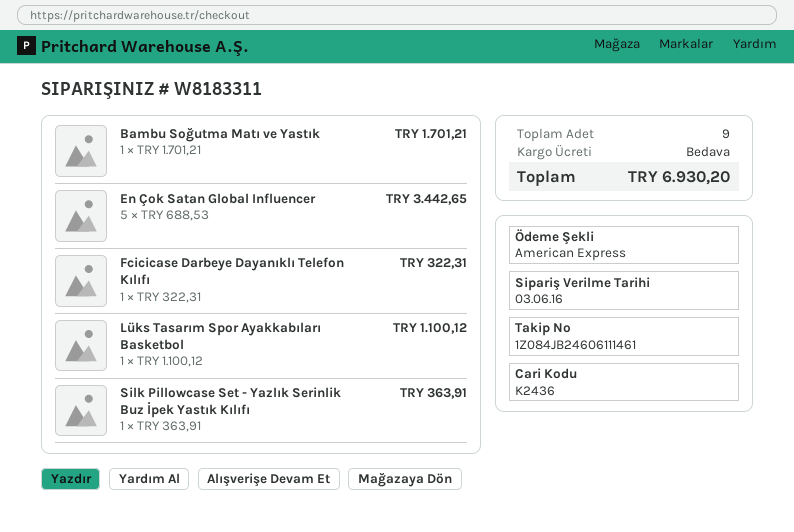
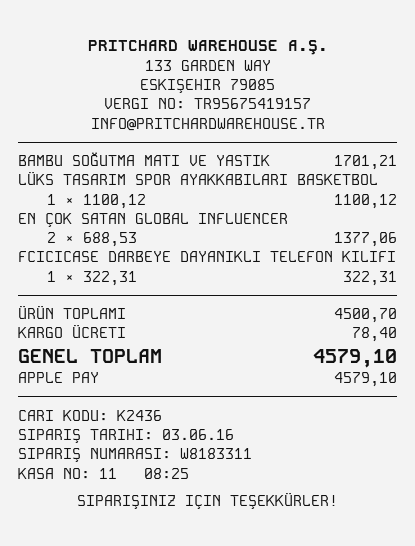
payment method: American Express -> Apple Pay
En Çok Satan Global Influencer: 5 x 688.53 = 3442.65 -> 2 x 688.53 = 1377.06
Silk Pillowcase Set - Yazlık Serinlik Buz İpek Yastık Kılıfı: 1 x 363.91 = 363.91 -> none
shipping: 0.00 -> 78.40
total: 6930.20 -> 4579.10

